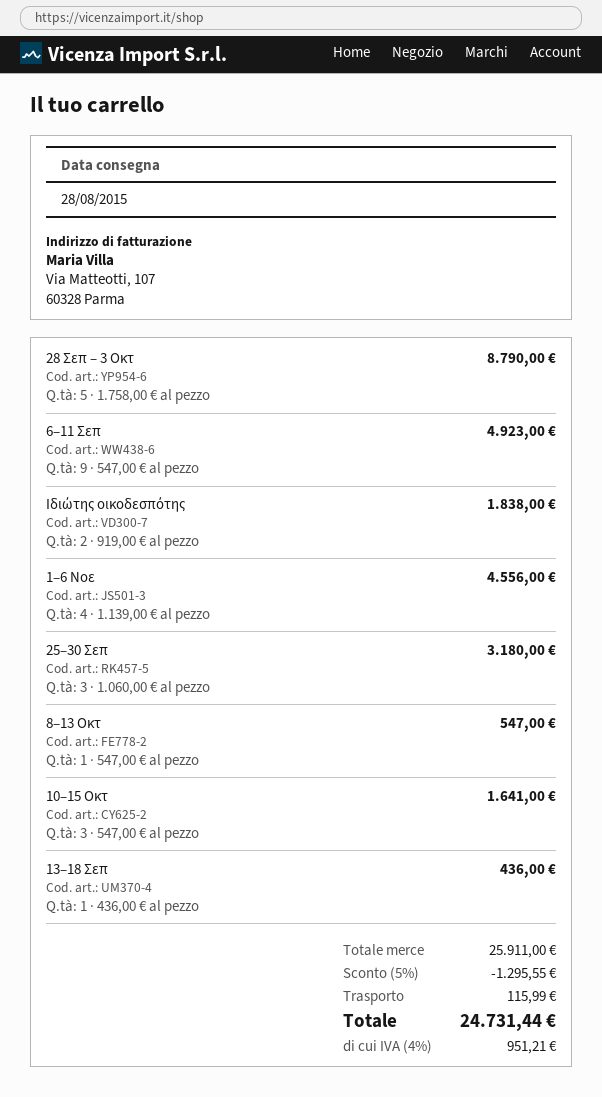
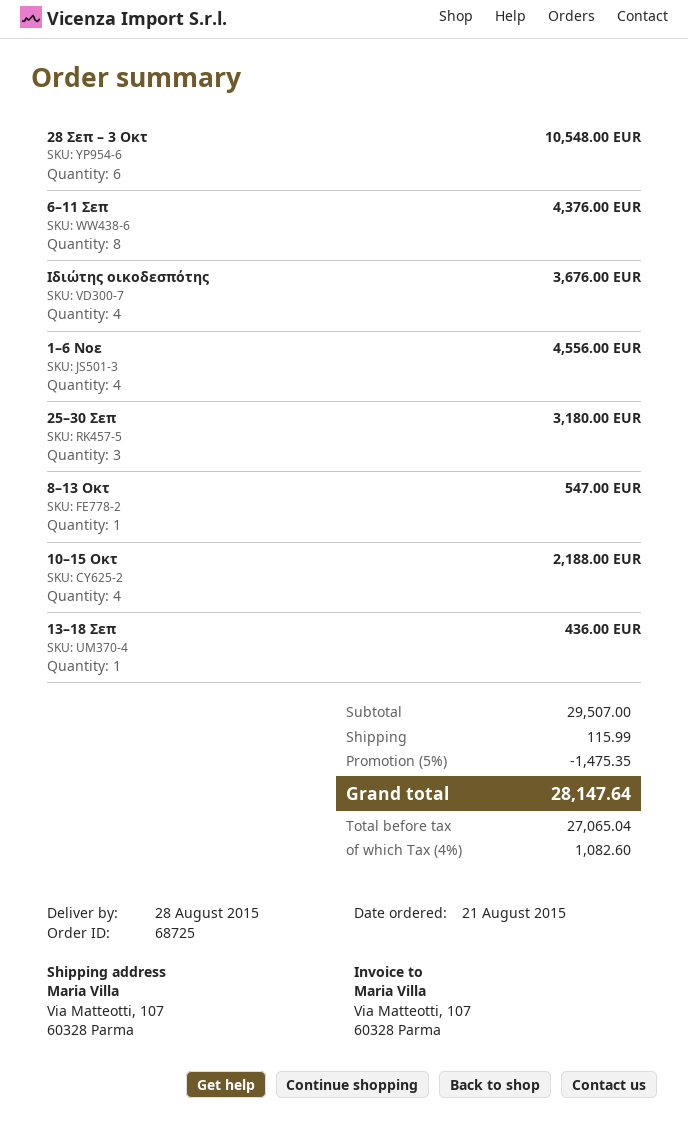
28 Σεπ – 3 Οκτ: 5 for 8790.00 -> 6 for 10548.00
6–11 Σεπ: 9 for 4923.00 -> 8 for 4376.00
Ιδιώτης οικοδεσπότης: 2 for 1838.00 -> 4 for 3676.00
10–15 Οκτ: 3 for 1641.00 -> 4 for 2188.00
subtotal: 25911.00 -> 29507.00
discount: 5% = 1295.55 -> 5% = 1475.35
tax: 4% = 951.21 -> 4% = 1082.60
total: 24731.44 -> 28147.64

